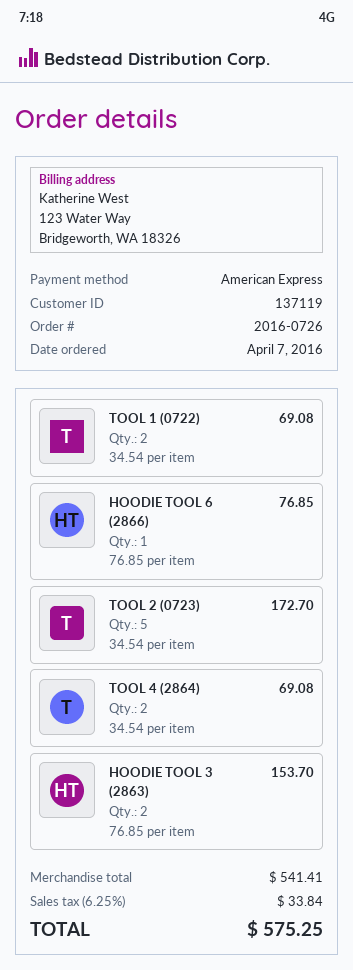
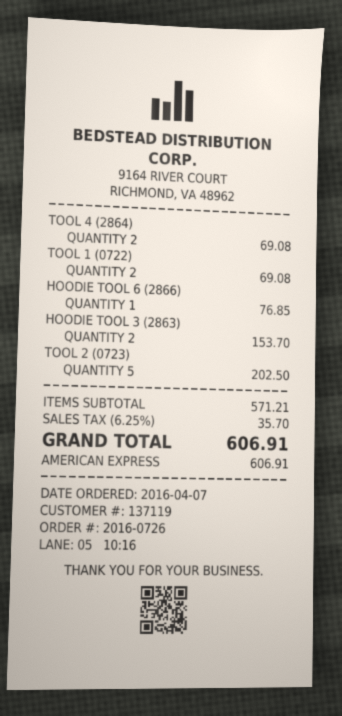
TOOL 2 (0723): 5 for 172.70 -> 5 for 202.50
subtotal: 541.41 -> 571.21
tax: 6.25% = 33.84 -> 6.25% = 35.70
total: 575.25 -> 606.91

